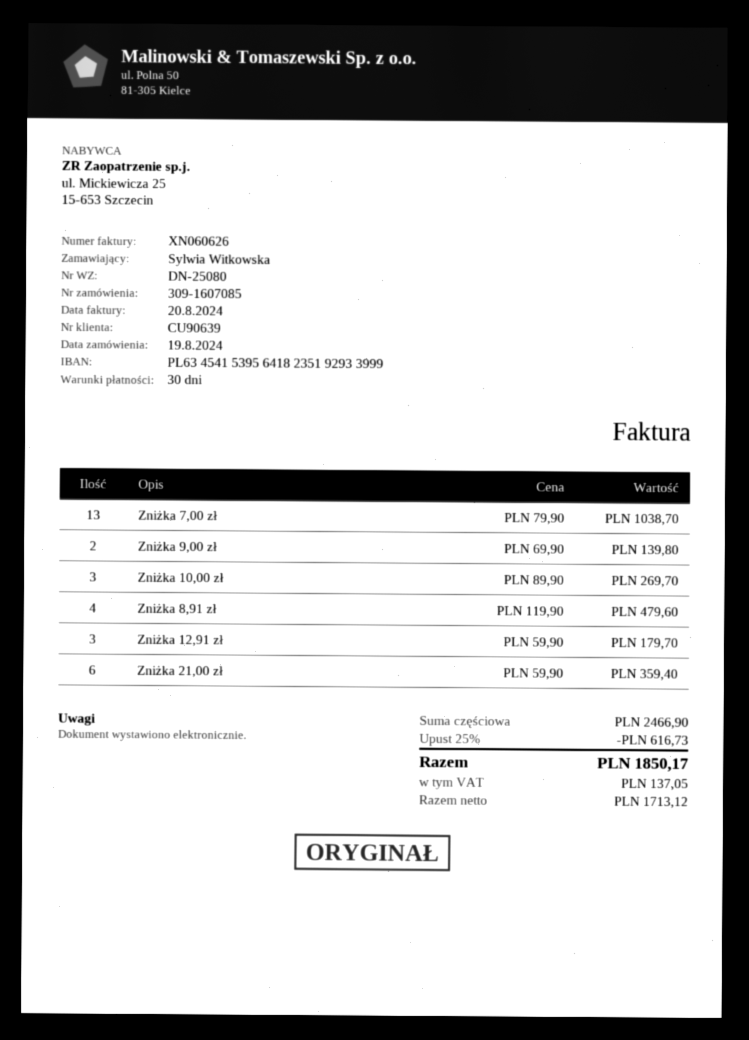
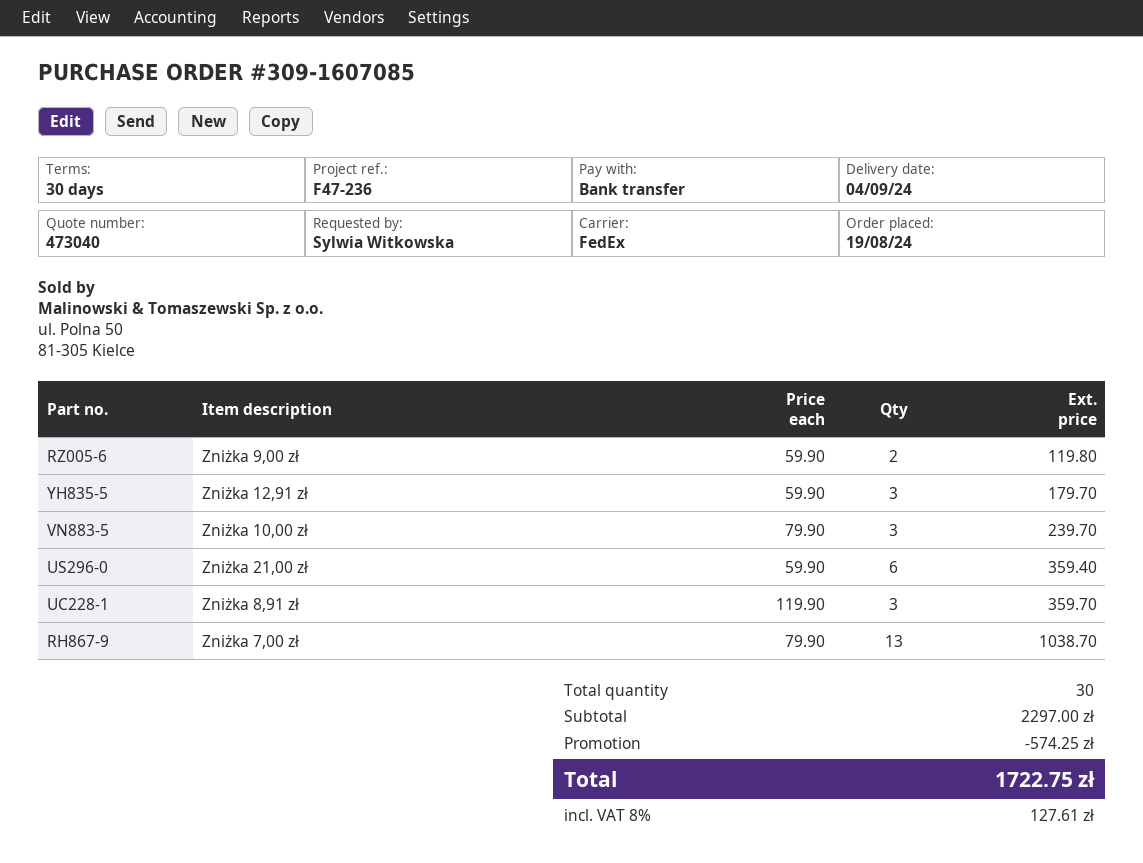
Zniżka 9,00 zł: 2 x 69.90 = 139.80 -> 2 x 59.90 = 119.80
Zniżka 10,00 zł: 3 x 89.90 = 269.70 -> 3 x 79.90 = 239.70
Zniżka 8,91 zł: 4 x 119.90 = 479.60 -> 3 x 119.90 = 359.70
subtotal: 2466.90 -> 2297.00
discount: 616.73 -> 574.25
tax: 137.05 -> 127.61
total: 1850.17 -> 1722.75

